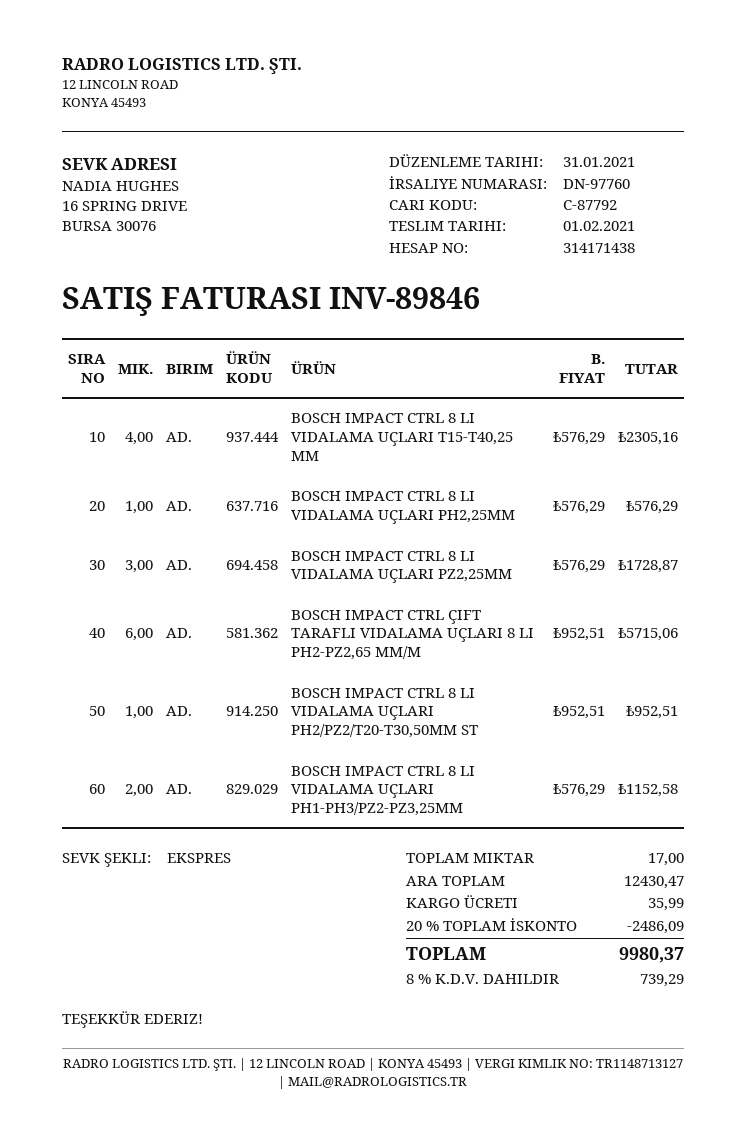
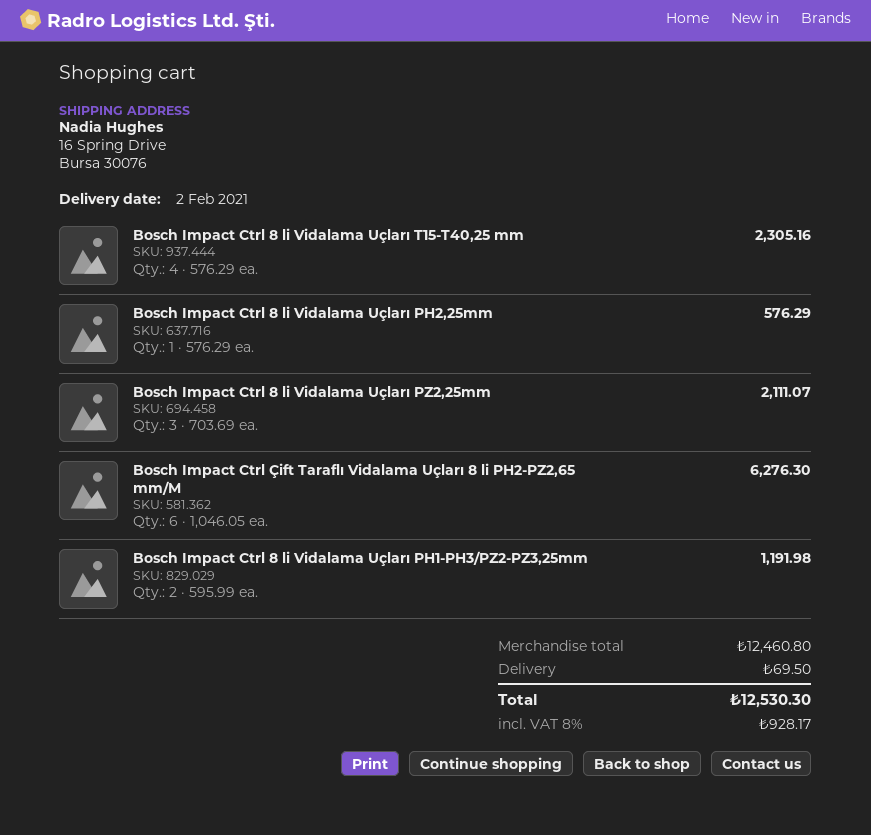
delivery date: 2021-02-01 -> 2021-02-02
BOSCH IMPACT CTRL 8 LI VIDALAMA UÇLARI PZ2,25MM: 3 x 576.29 = 1728.87 -> 3 x 703.69 = 2111.07
BOSCH IMPACT CTRL ÇIFT TARAFLI VIDALAMA UÇLARI 8 LI PH2-PZ2,65 MM/M: 6 x 952.51 = 5715.06 -> 6 x 1046.05 = 6276.30
BOSCH IMPACT CTRL 8 LI VIDALAMA UÇLARI PH2/PZ2/T20-T30,50MM ST: 1 x 952.51 = 952.51 -> none
BOSCH IMPACT CTRL 8 LI VIDALAMA UÇLARI PH1-PH3/PZ2-PZ3,25MM: 2 x 576.29 = 1152.58 -> 2 x 595.99 = 1191.98
subtotal: 12430.47 -> 12460.80
discount: 20% = 2486.09 -> none
shipping: 35.99 -> 69.50
tax: 8% = 739.29 -> 8% = 928.17
total: 9980.37 -> 12530.30

